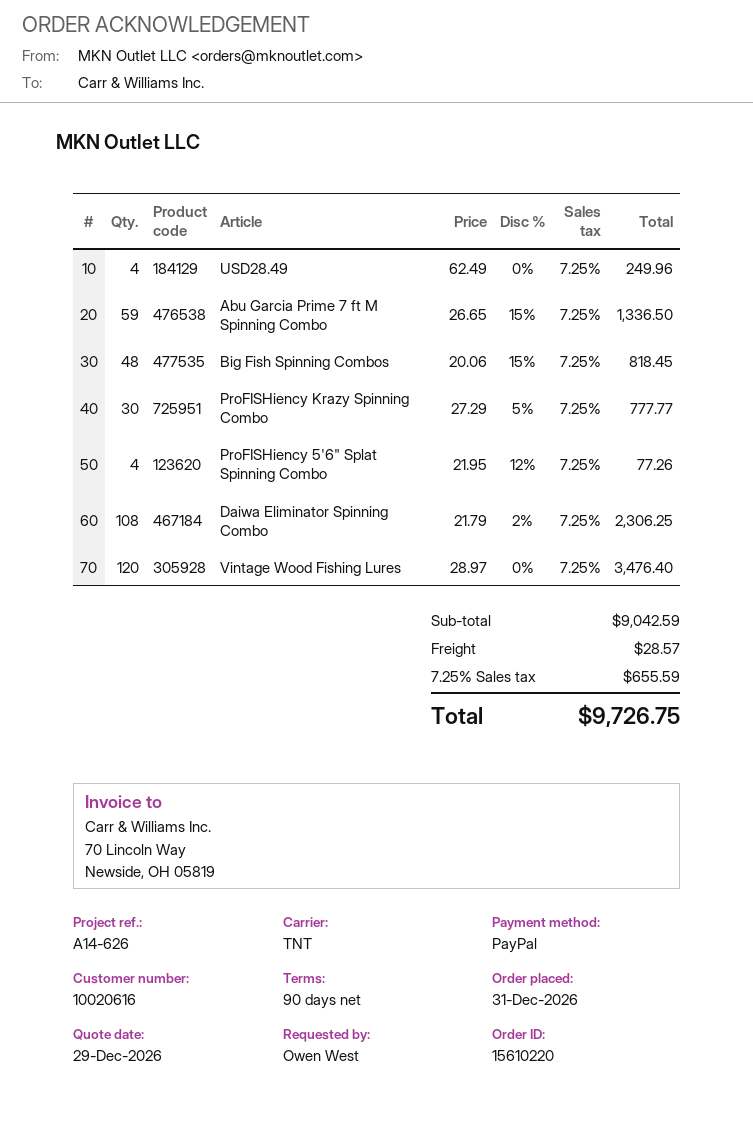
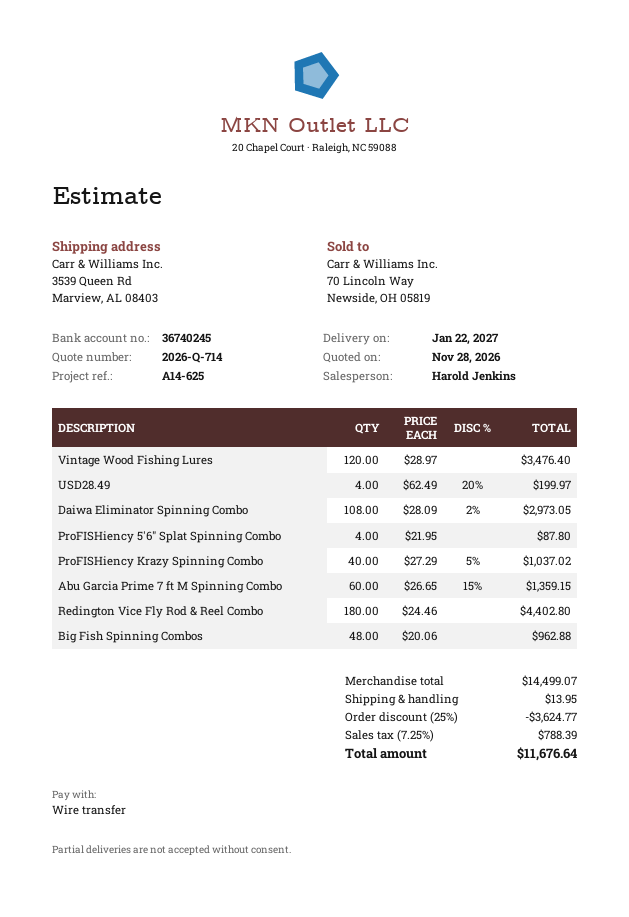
quote date: 2026-12-29 -> 2026-11-28
reference: A14-626 -> A14-625
payment method: PayPal -> bank transfer
USD28.49: 4 x 62.49 = 249.96 -> 4 x 62.49 - 20% = 199.97
Abu Garcia Prime 7 ft M Spinning Combo: 59 x 26.65 - 15% = 1336.50 -> 60 x 26.65 - 15% = 1359.15
Big Fish Spinning Combos: 48 x 20.06 - 15% = 818.45 -> 48 x 20.06 = 962.88
ProFISHiency Krazy Spinning Combo: 30 x 27.29 - 5% = 777.77 -> 40 x 27.29 - 5% = 1037.02
ProFISHiency 5'6" Splat Spinning Combo: 4 x 21.95 - 12% = 77.26 -> 4 x 21.95 = 87.80
Daiwa Eliminator Spinning Combo: 108 x 21.79 - 2% = 2306.25 -> 108 x 28.09 - 2% = 2973.05
Redington Vice Fly Rod & Reel Combo: none -> 180 x 24.46 = 4402.80
subtotal: 9042.59 -> 14499.07
discount: none -> 25% = 3624.77
shipping: 28.57 -> 13.95
tax: 7.25% = 655.59 -> 7.25% = 788.39
total: 9726.75 -> 11676.64

